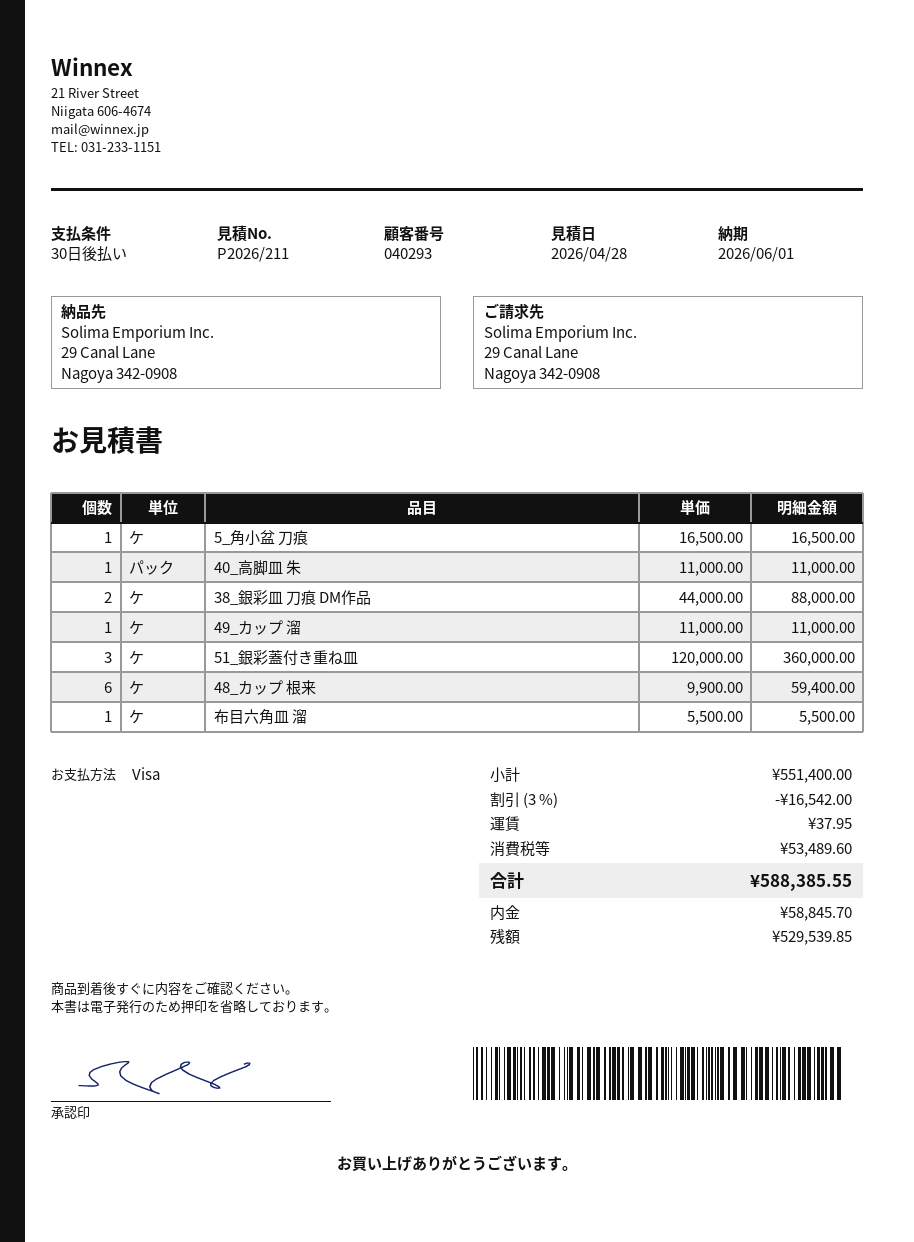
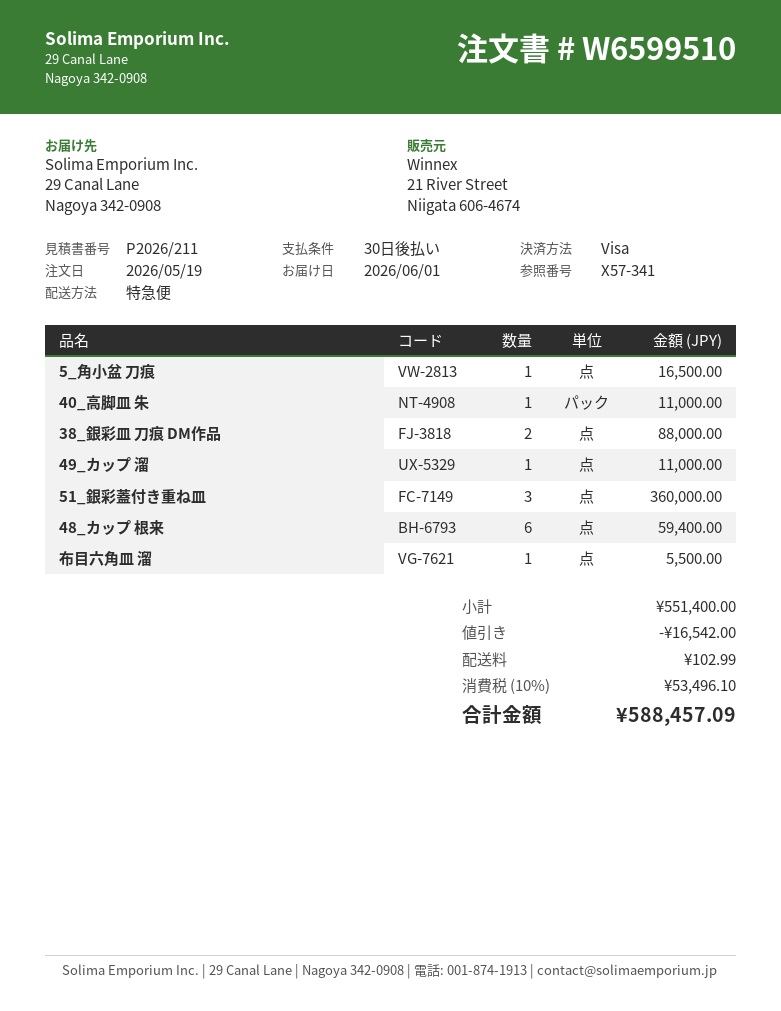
shipping: 37.95 -> 102.99
tax: 53489.60 -> 53496.10
total: 588385.55 -> 588457.09

